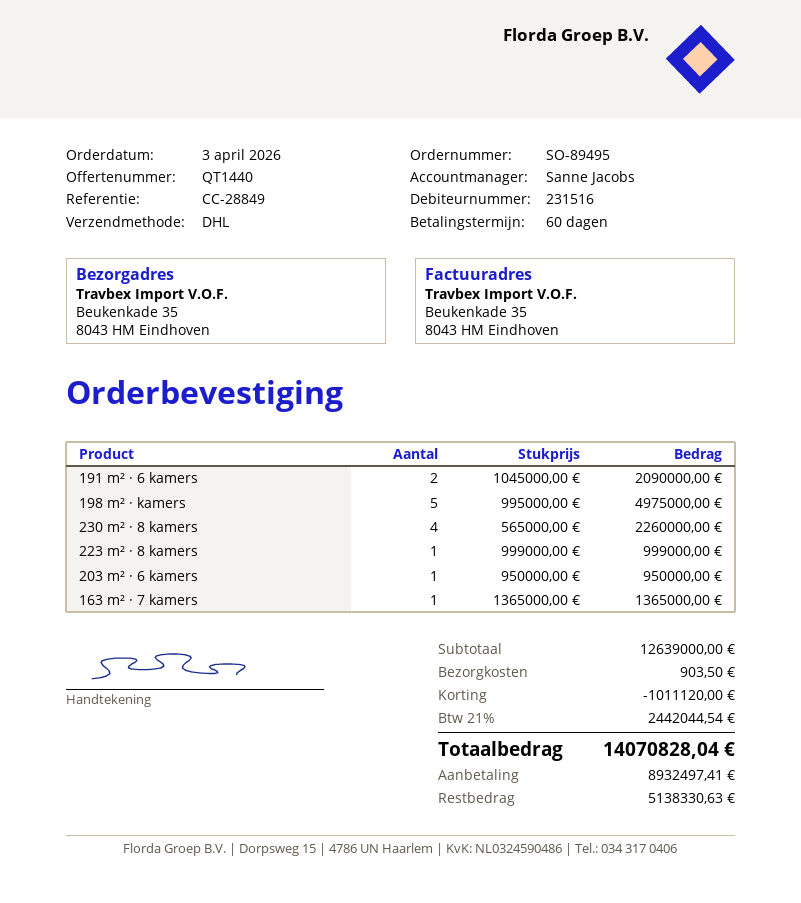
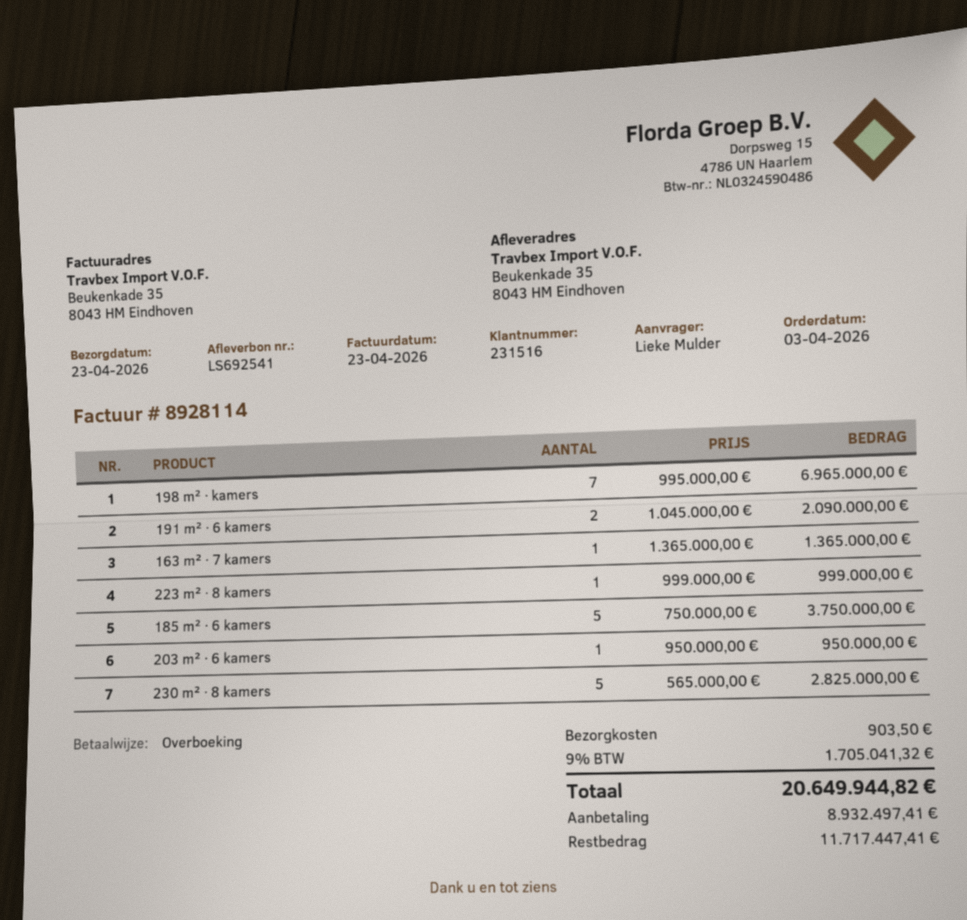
198 m² · kamers: 5 x 995000.00 = 4975000.00 -> 7 x 995000.00 = 6965000.00
230 m² · 8 kamers: 4 x 565000.00 = 2260000.00 -> 5 x 565000.00 = 2825000.00
185 m² · 6 kamers: none -> 5 x 750000.00 = 3750000.00
discount: 1011120.00 -> none
tax: 21% = 2442044.54 -> 9% = 1705041.32
total: 14070828.04 -> 20649944.82
balance: 5138330.63 -> 11717447.41

